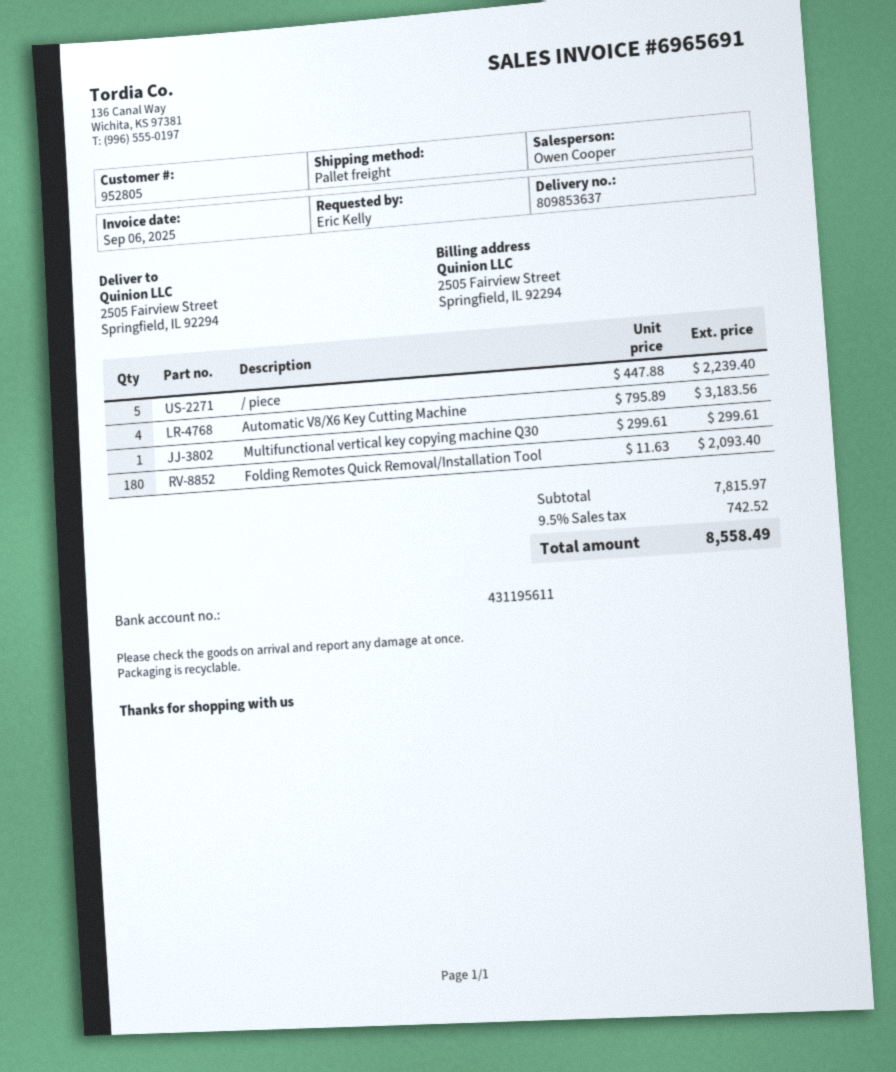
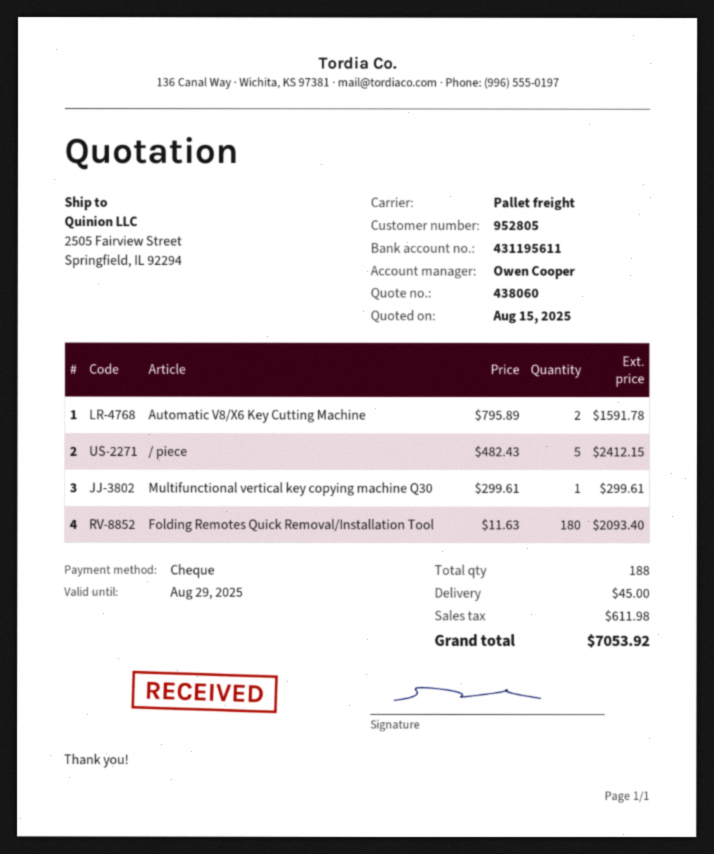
/ piece: 5 x 447.88 = 2239.40 -> 5 x 482.43 = 2412.15
Automatic V8/X6 Key Cutting Machine: 4 x 795.89 = 3183.56 -> 2 x 795.89 = 1591.78
shipping: none -> 45.00
tax: 742.52 -> 611.98
total: 8558.49 -> 7053.92

